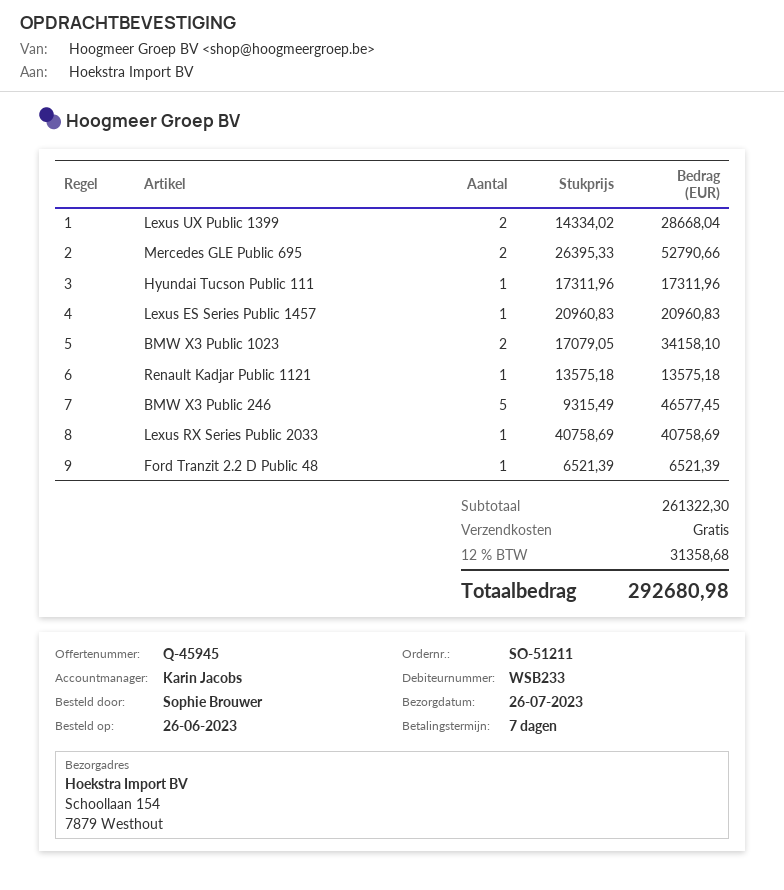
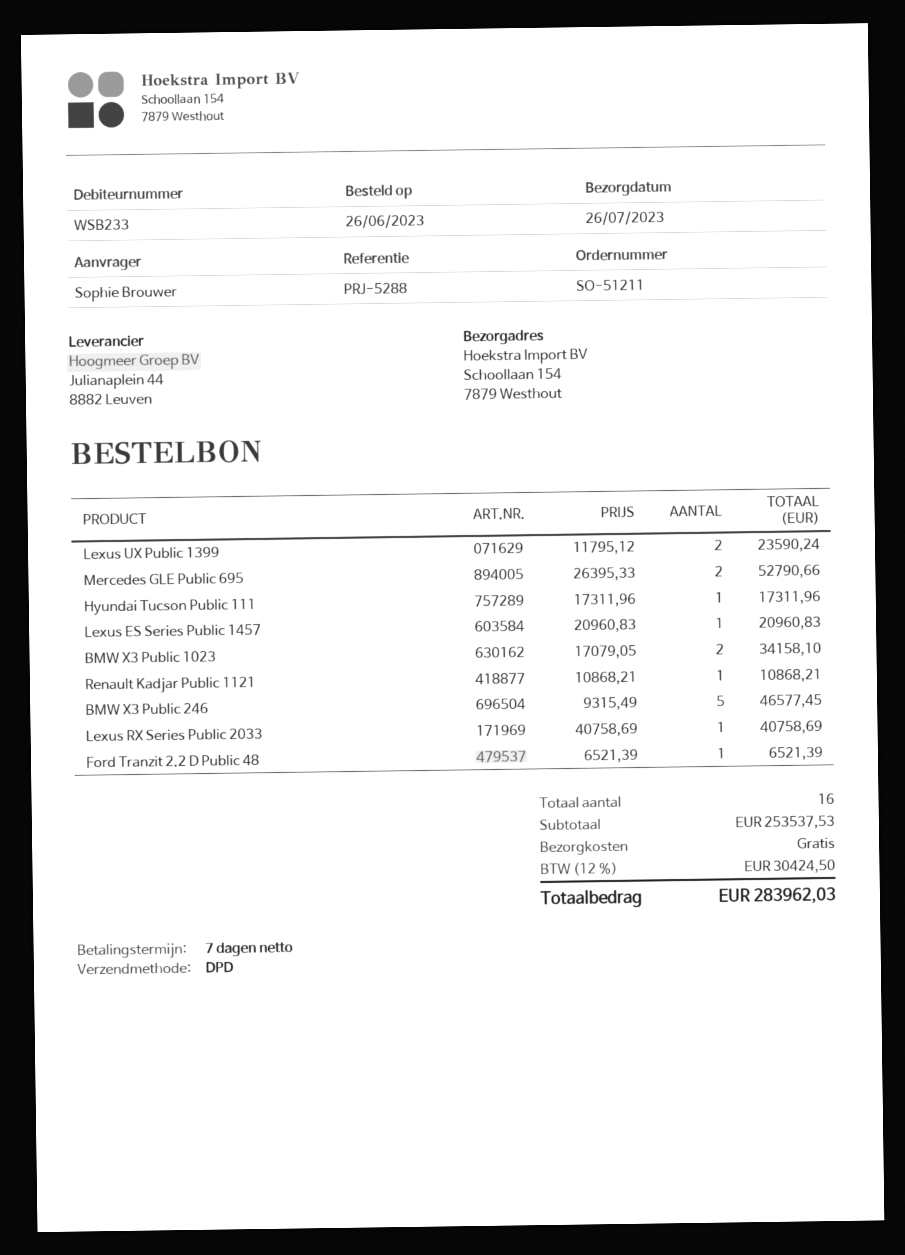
Lexus UX Public 1399: 2 x 14334.02 = 28668.04 -> 2 x 11795.12 = 23590.24
Renault Kadjar Public 1121: 1 x 13575.18 = 13575.18 -> 1 x 10868.21 = 10868.21
subtotal: 261322.30 -> 253537.53
tax: 12% = 31358.68 -> 12% = 30424.50
total: 292680.98 -> 283962.03

